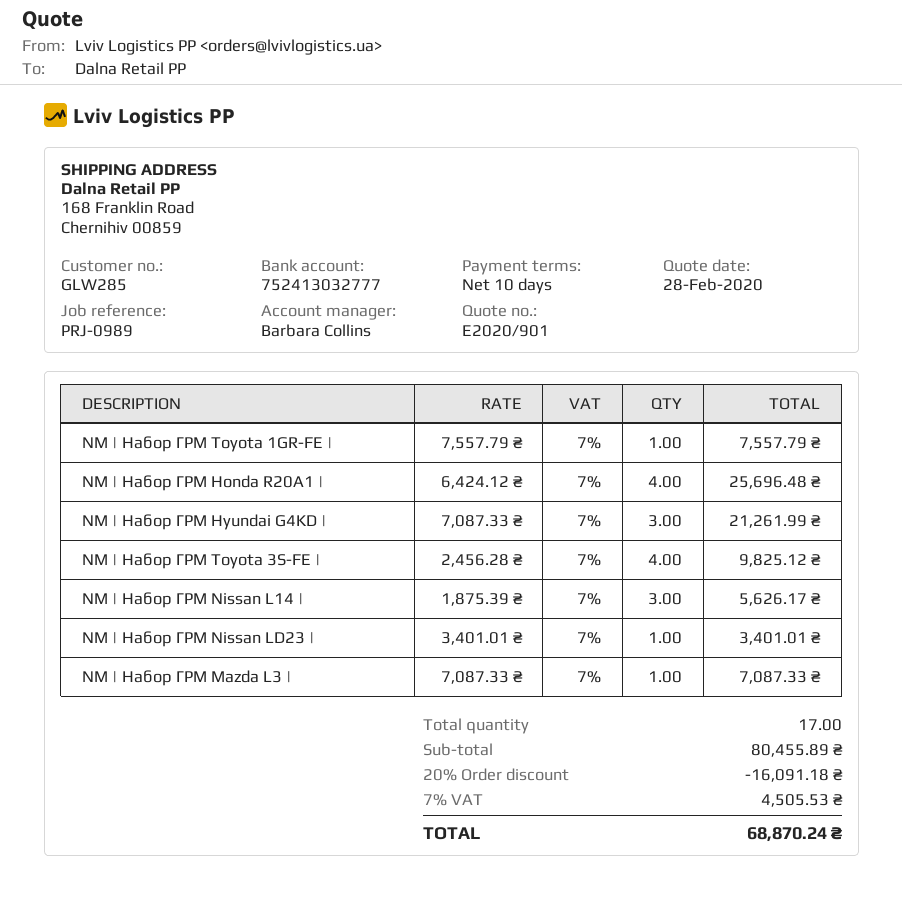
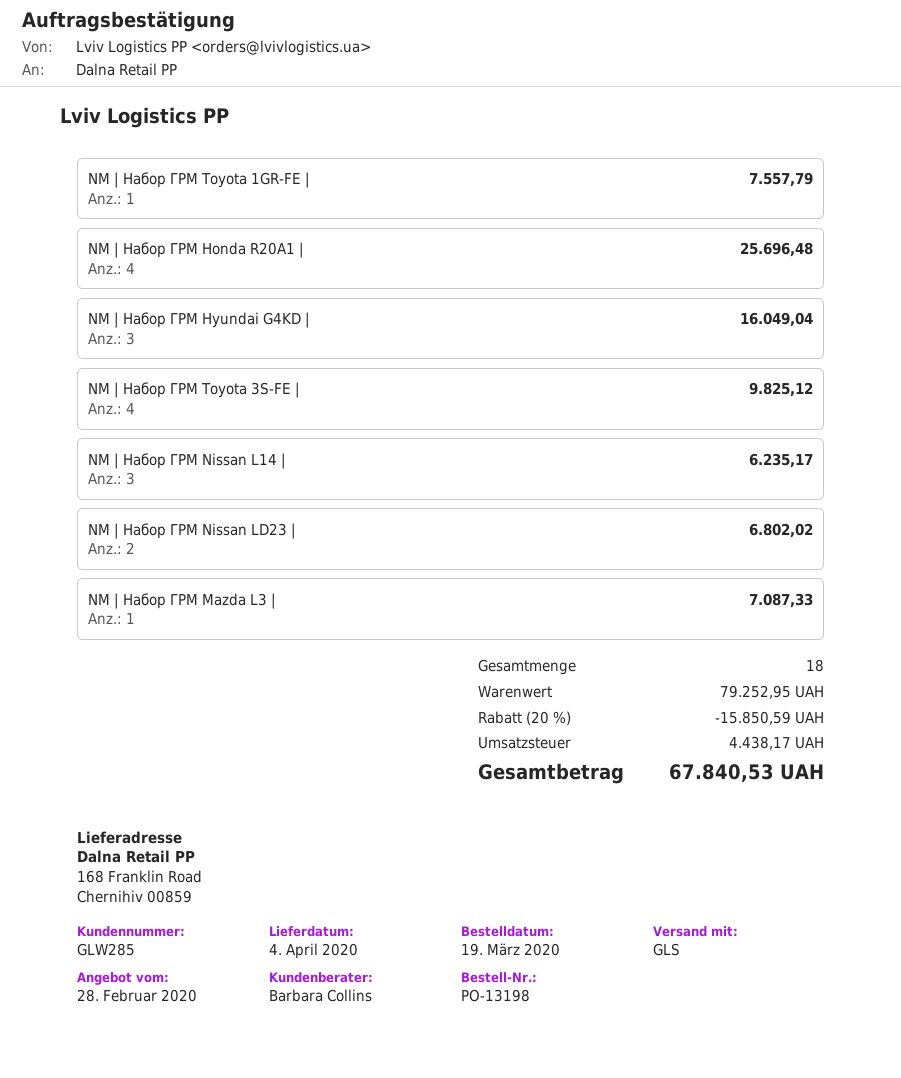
NM | Набор ГРМ Hyundai G4KD |: 3 for 21261.99 -> 3 for 16049.04
NM | Набор ГРМ Nissan L14 |: 3 for 5626.17 -> 3 for 6235.17
NM | Набор ГРМ Nissan LD23 |: 1 for 3401.01 -> 2 for 6802.02
total quantity: 17 -> 18
subtotal: 80455.89 -> 79252.95
discount: 20% = 16091.18 -> 20% = 15850.59
tax: 4505.53 -> 4438.17
total: 68870.24 -> 67840.53

